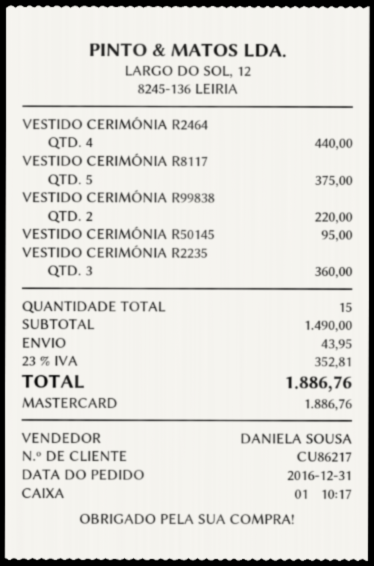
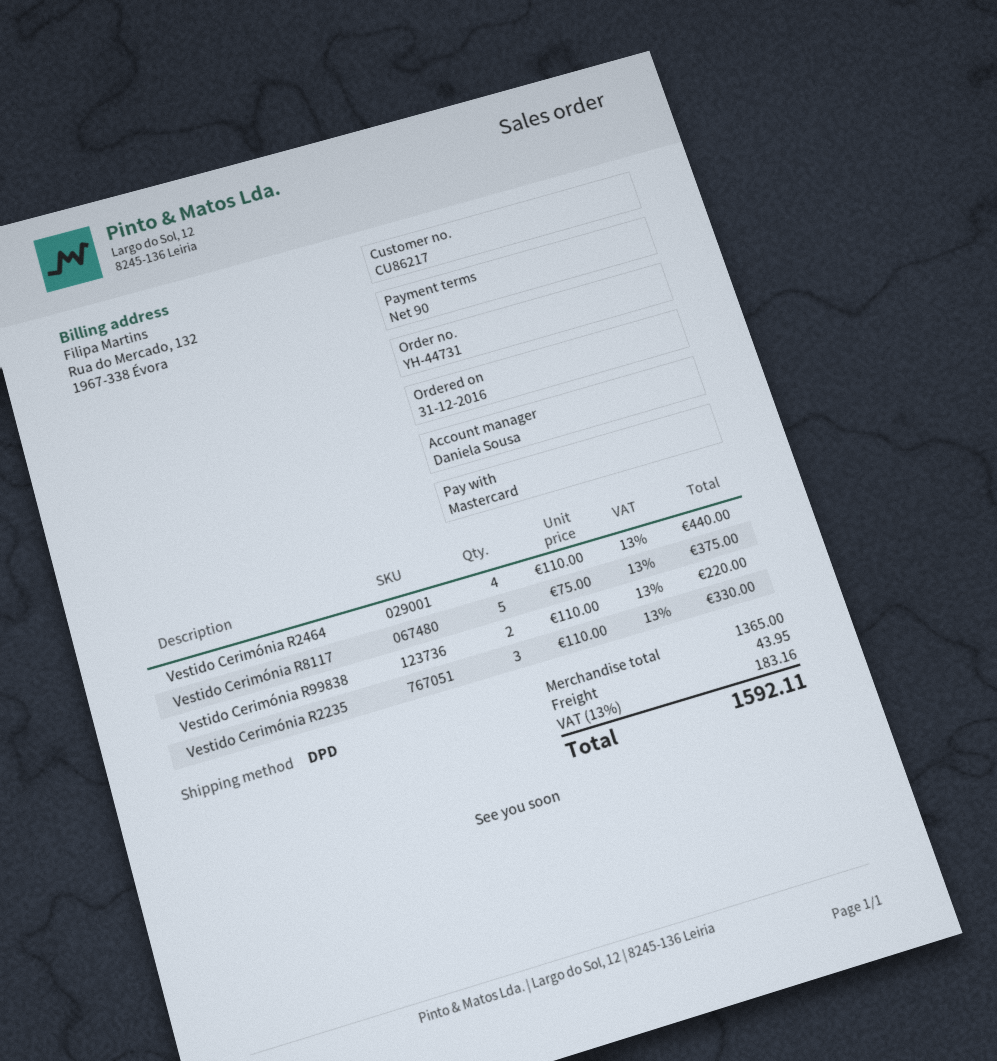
VESTIDO CERIMÓNIA R50145: 1 for 95.00 -> none
VESTIDO CERIMÓNIA R2235: 3 for 360.00 -> 3 for 330.00
subtotal: 1490.00 -> 1365.00
tax: 23% = 352.81 -> 13% = 183.16
total: 1886.76 -> 1592.11

